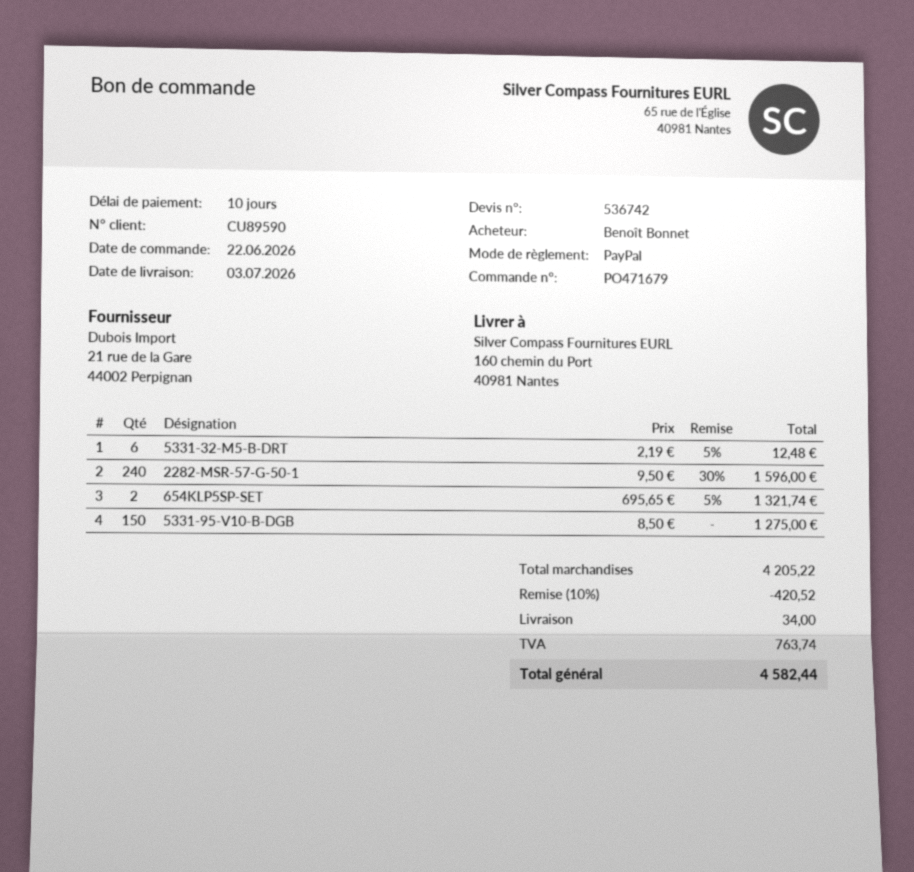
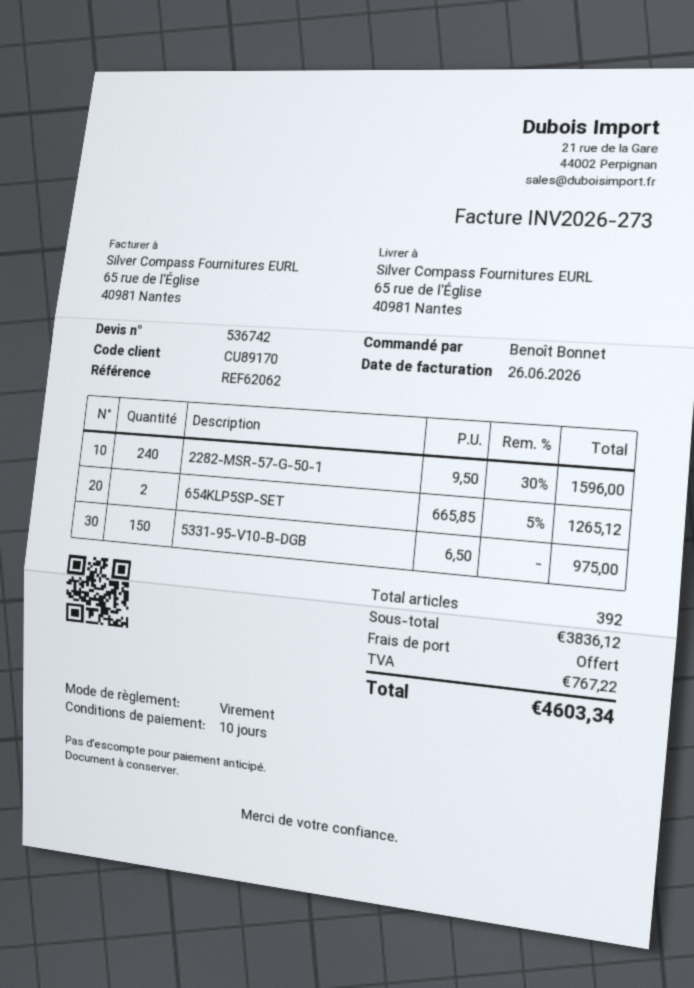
customer number: CU89590 -> CU89170
payment method: PayPal -> bank transfer
ship to: 160 chemin du Port, 40981 Nantes -> 65 rue de l'Église, 40981 Nantes
5331-32-M5-B-DRT: 6 x 2.19 - 5% = 12.48 -> none
654KLP5SP-SET: 2 x 695.65 - 5% = 1321.74 -> 2 x 665.85 - 5% = 1265.12
5331-95-V10-B-DGB: 150 x 8.50 = 1275.00 -> 150 x 6.50 = 975.00
subtotal: 4205.22 -> 3836.12
discount: 10% = 420.52 -> none
shipping: 34.00 -> 0.00
tax: 763.74 -> 767.22
total: 4582.44 -> 4603.34

